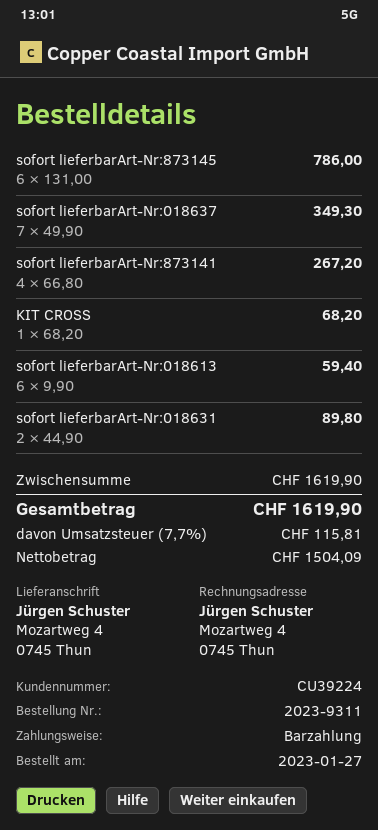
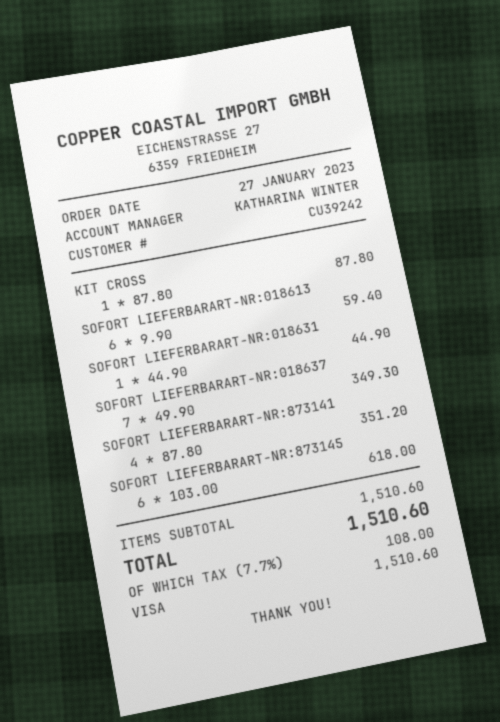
customer number: CU39224 -> CU39242
payment method: cash -> Visa
sofort lieferbarArt-Nr:873145: 6 x 131.00 = 786.00 -> 6 x 103.00 = 618.00
sofort lieferbarArt-Nr:873141: 4 x 66.80 = 267.20 -> 4 x 87.80 = 351.20
KIT CROSS: 1 x 68.20 = 68.20 -> 1 x 87.80 = 87.80
sofort lieferbarArt-Nr:018631: 2 x 44.90 = 89.80 -> 1 x 44.90 = 44.90
subtotal: 1619.90 -> 1510.60
tax: 7.7% = 115.81 -> 7.7% = 108.00
total: 1619.90 -> 1510.60

